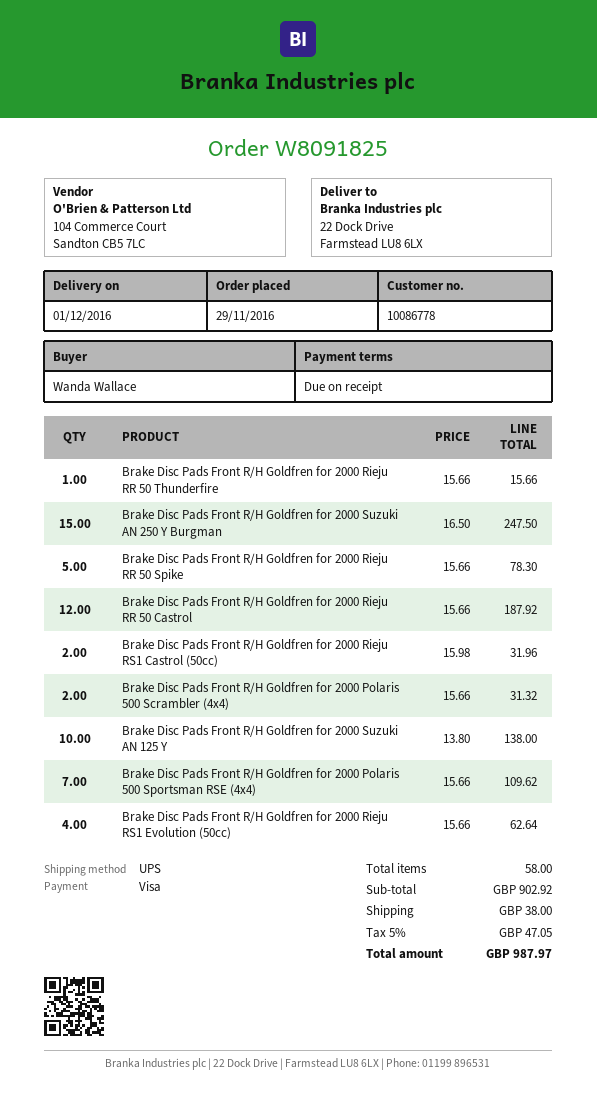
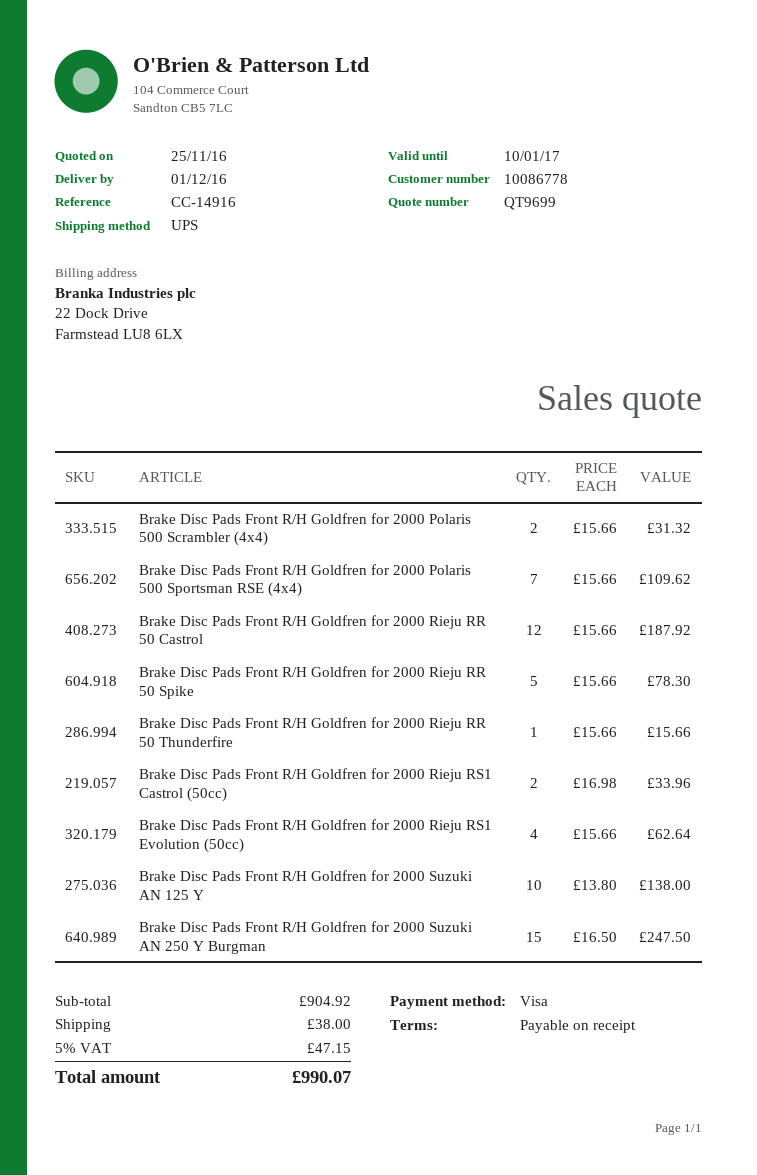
Brake Disc Pads Front R/H Goldfren for 2000 Rieju RS1 Castrol (50cc): 2 x 15.98 = 31.96 -> 2 x 16.98 = 33.96
subtotal: 902.92 -> 904.92
tax: 5% = 47.05 -> 5% = 47.15
total: 987.97 -> 990.07

